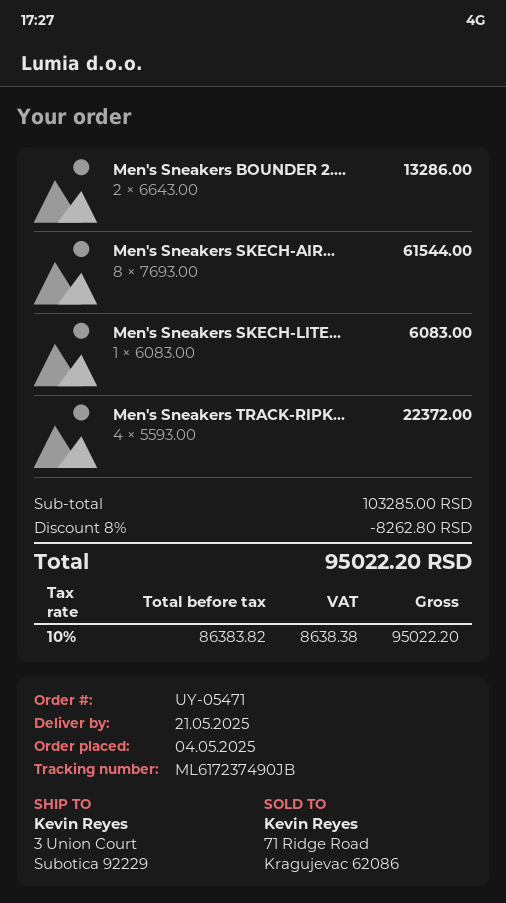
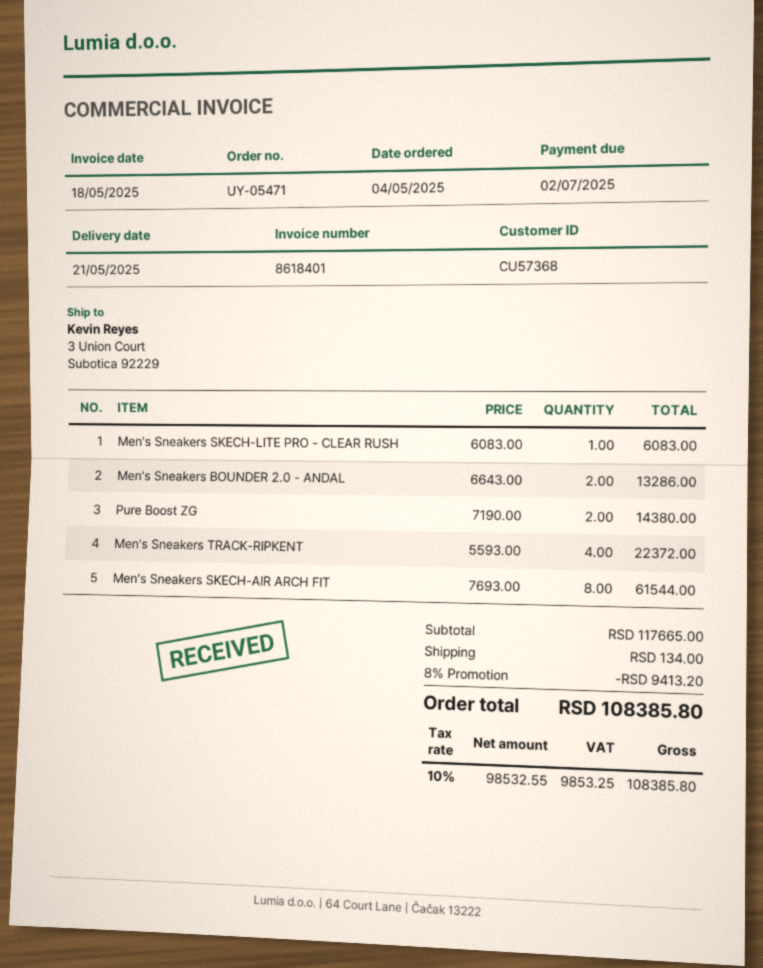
Pure Boost ZG: none -> 2 x 7190.00 = 14380.00
subtotal: 103285.00 -> 117665.00
discount: 8% = 8262.80 -> 8% = 9413.20
shipping: none -> 134.00
net: 86383.82 -> 98532.55
tax: 10% = 8638.38 -> 10% = 9853.25
total: 95022.20 -> 108385.80

